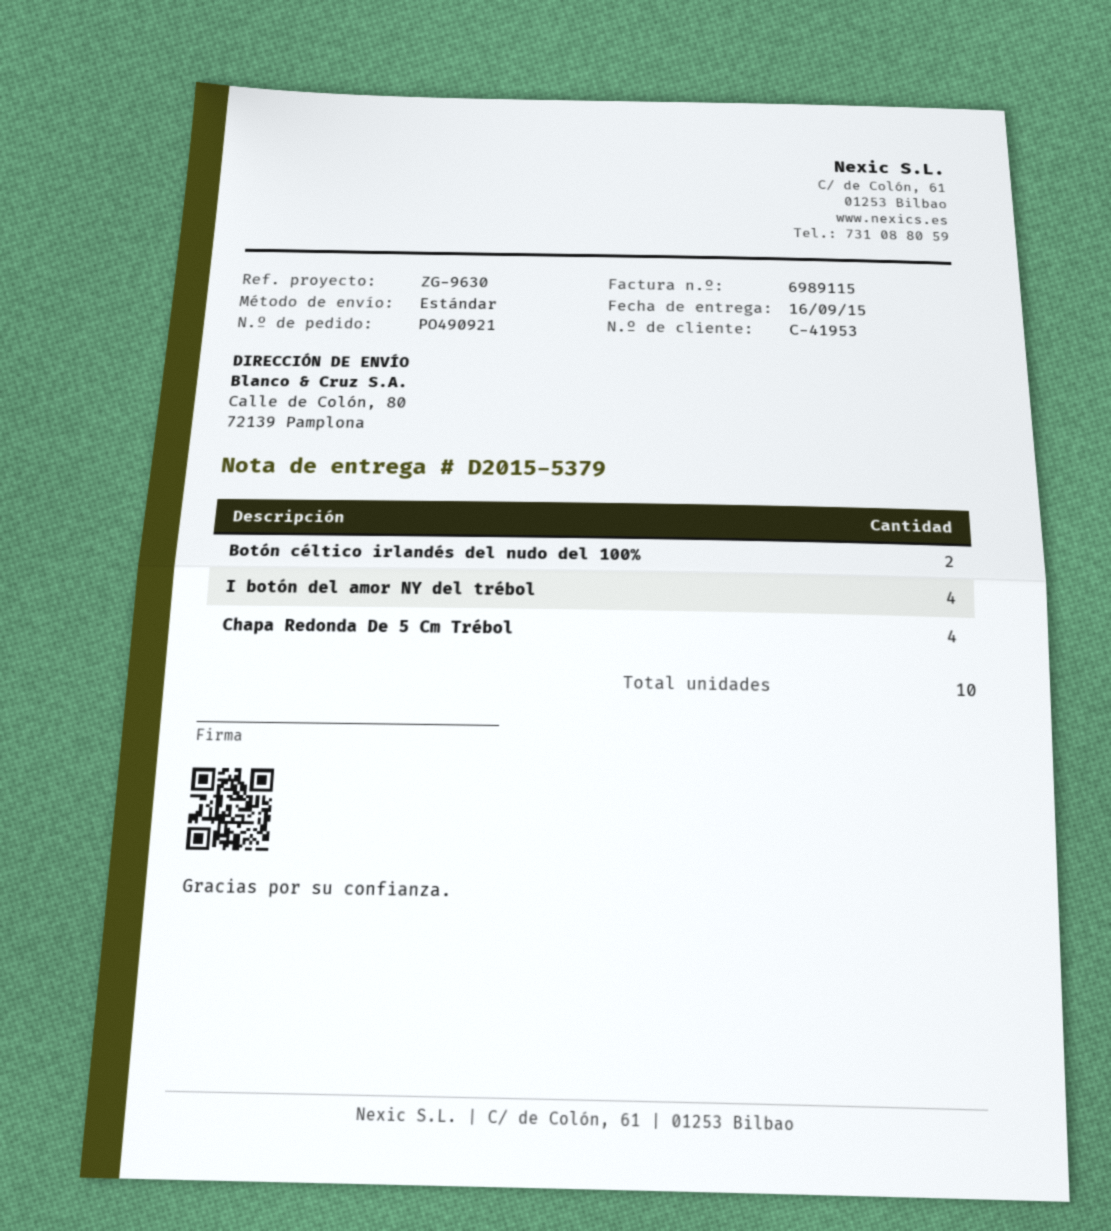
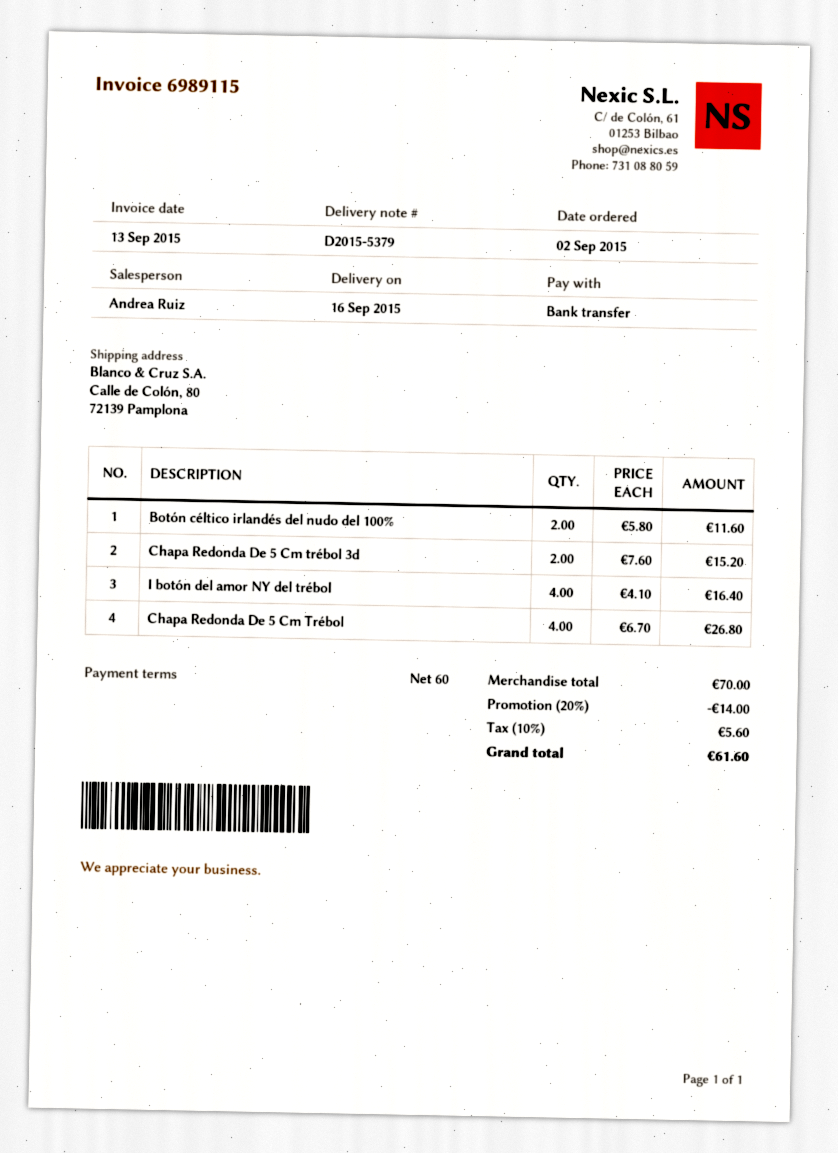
Chapa Redonda De 5 Cm trébol 3d: none -> 2

